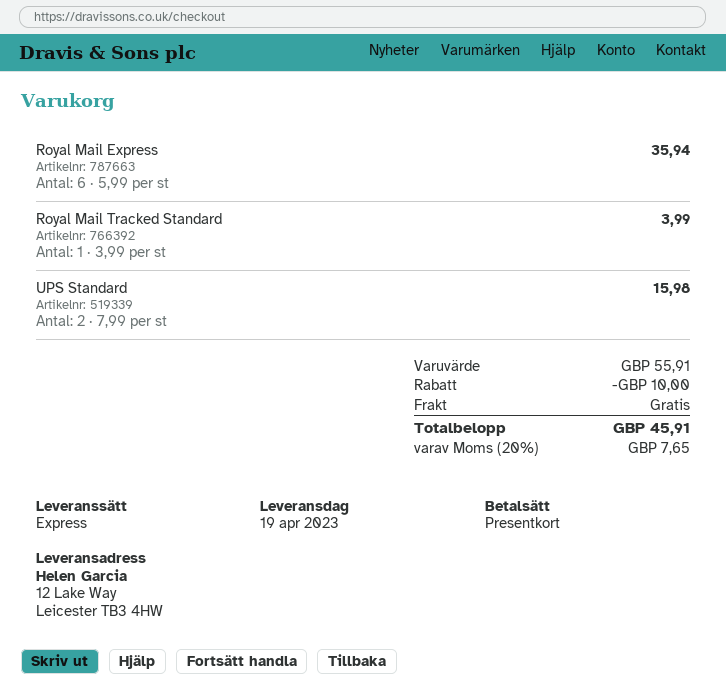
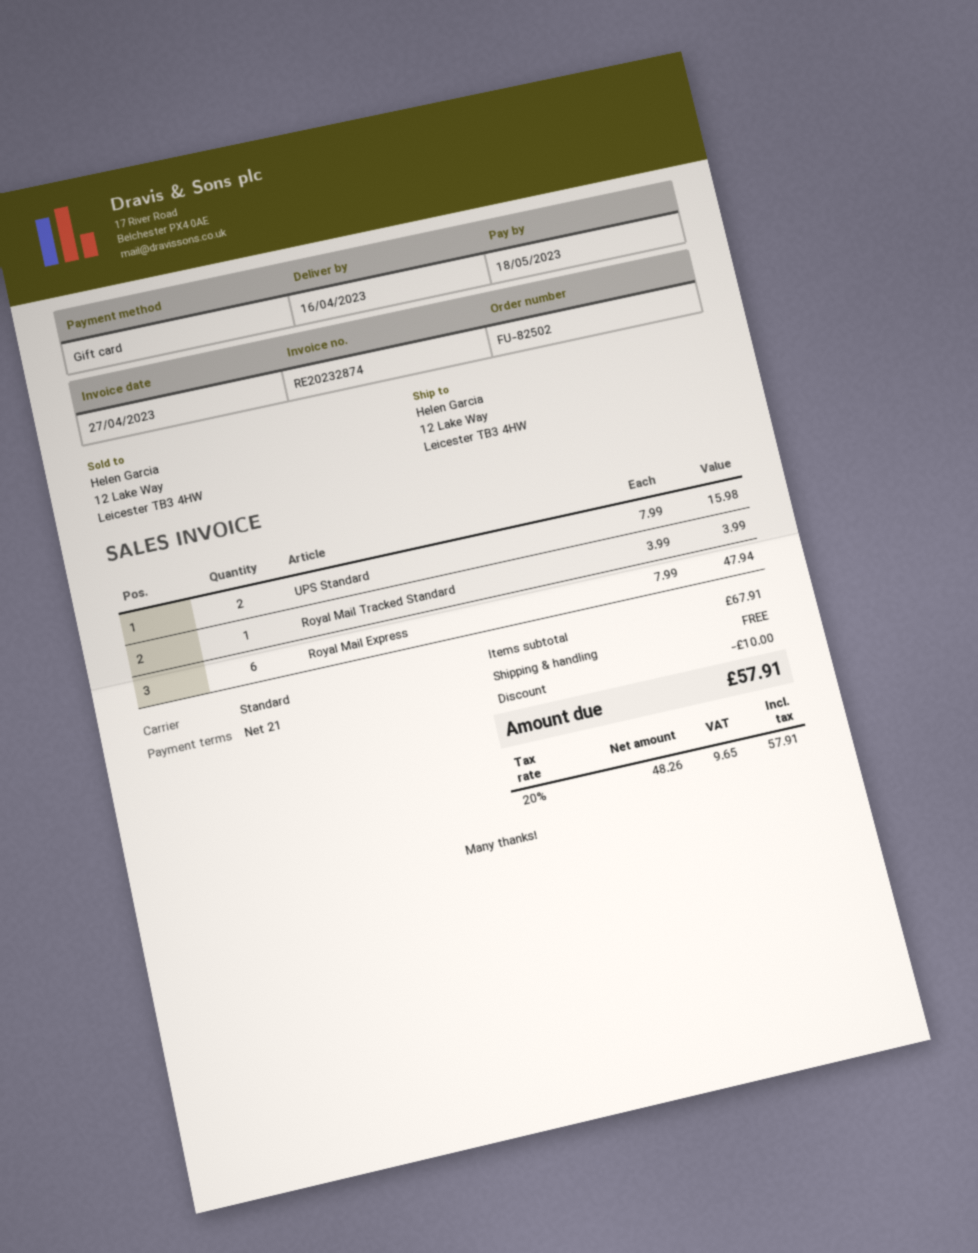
delivery date: 2023-04-19 -> 2023-04-16
shipping method: express -> standard
Royal Mail Express: 6 x 5.99 = 35.94 -> 6 x 7.99 = 47.94
subtotal: 55.91 -> 67.91
tax: 20% = 7.65 -> 20% = 9.65
total: 45.91 -> 57.91

